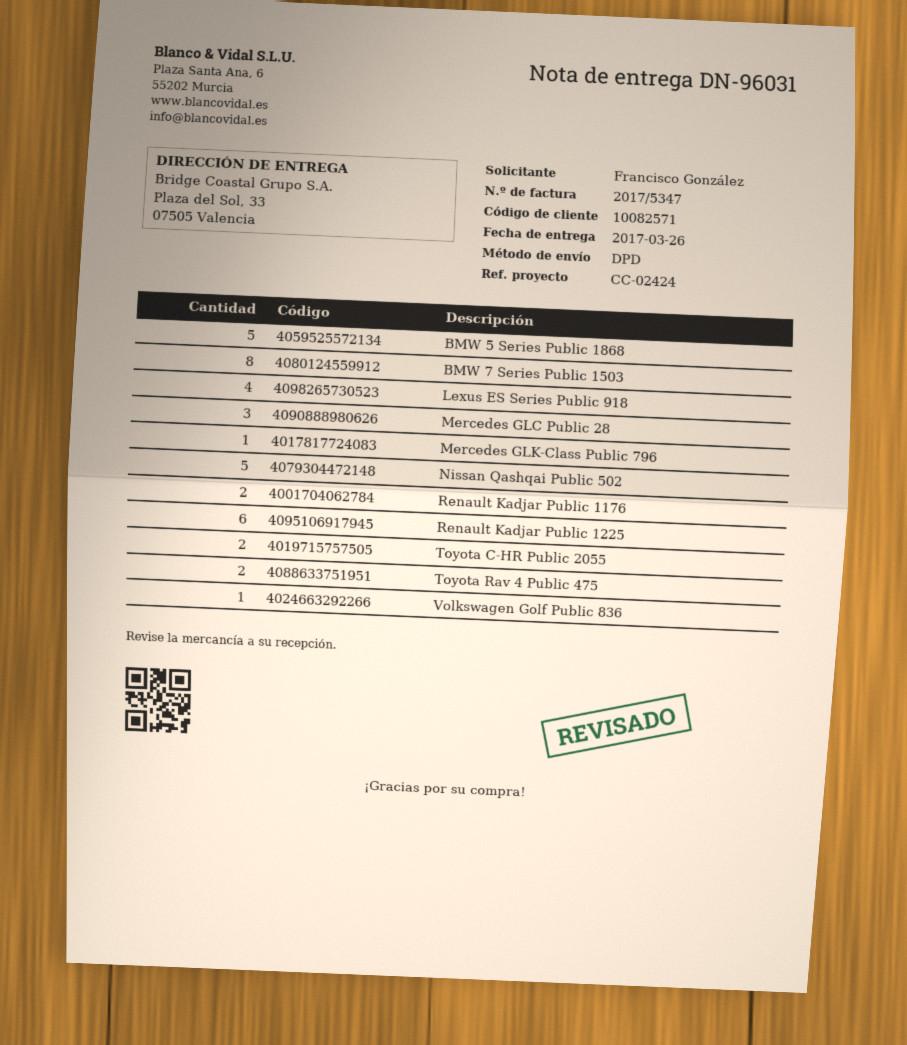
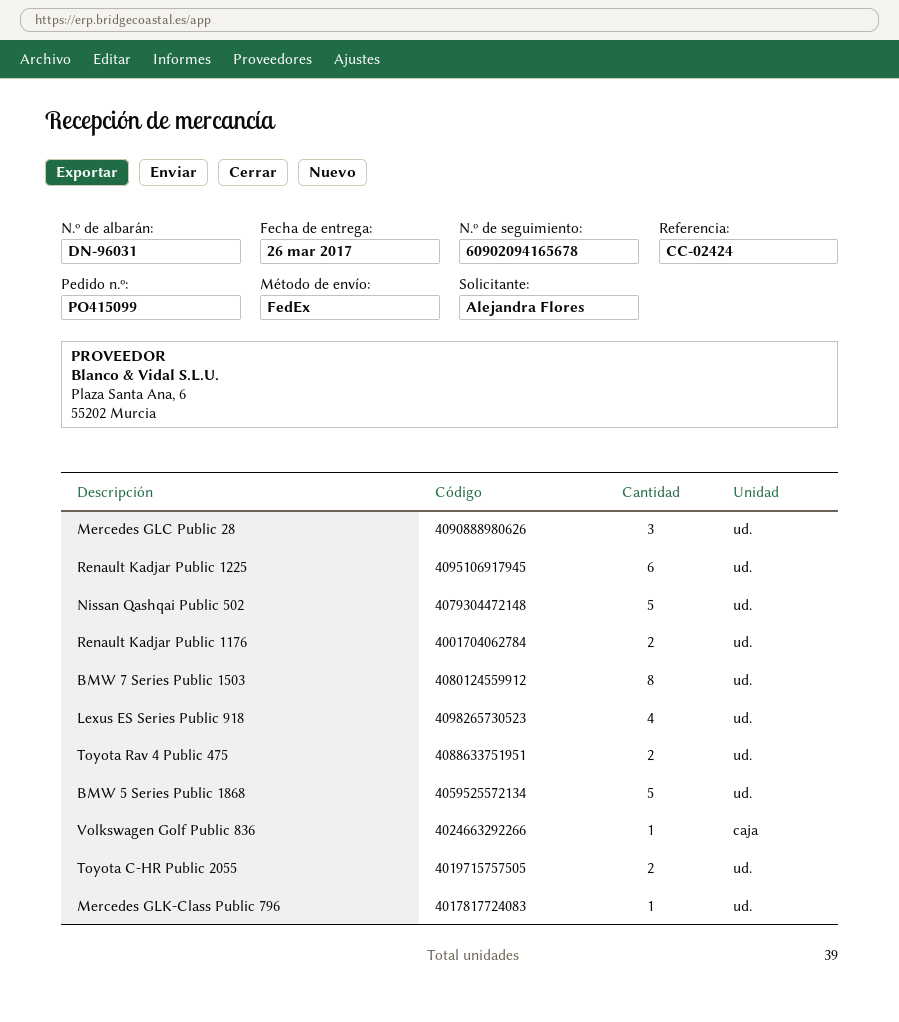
ordered by: Francisco González -> Alejandra Flores
shipping method: DPD -> FedEx

